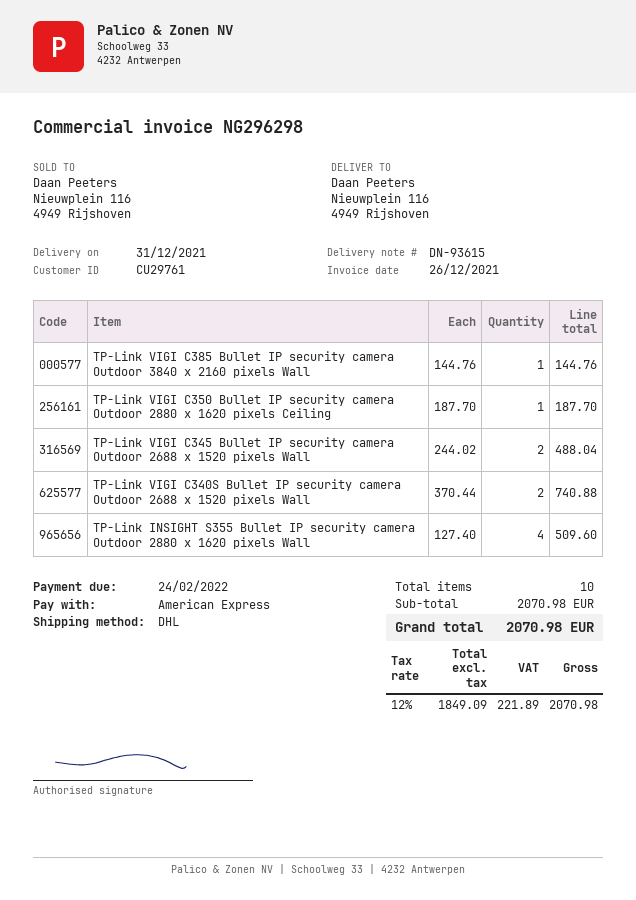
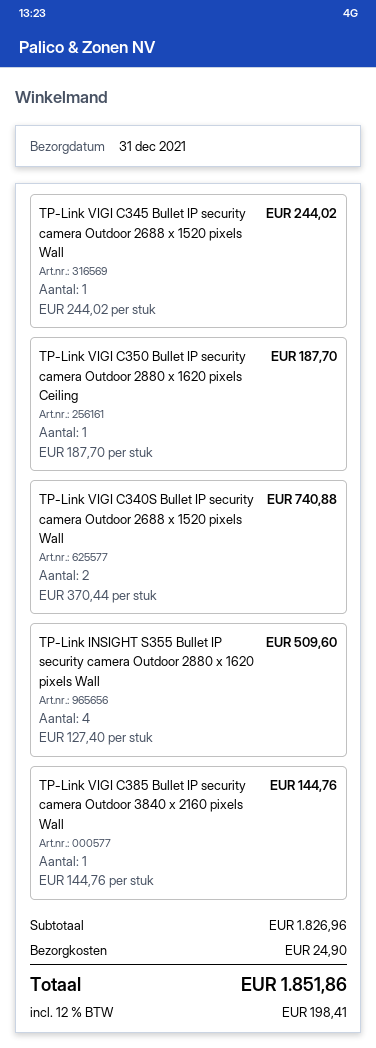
TP-Link VIGI C345 Bullet IP security camera Outdoor 2688 x 1520 pixels Wall: 2 x 244.02 = 488.04 -> 1 x 244.02 = 244.02
subtotal: 2070.98 -> 1826.96
shipping: none -> 24.90
tax: 12% = 221.89 -> 12% = 198.41
total: 2070.98 -> 1851.86

